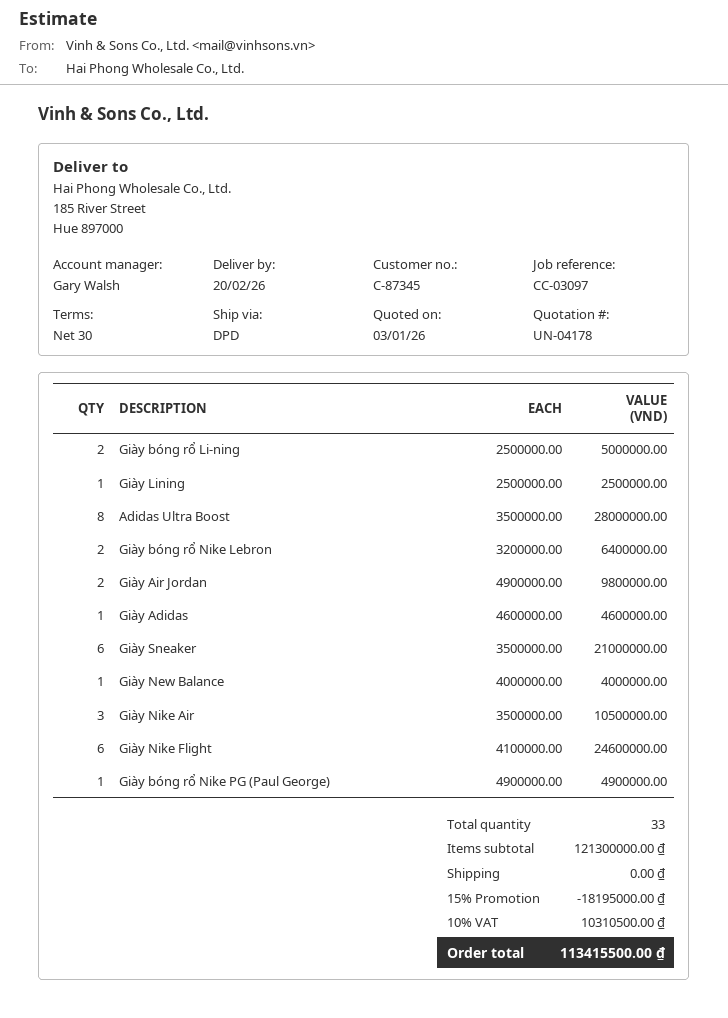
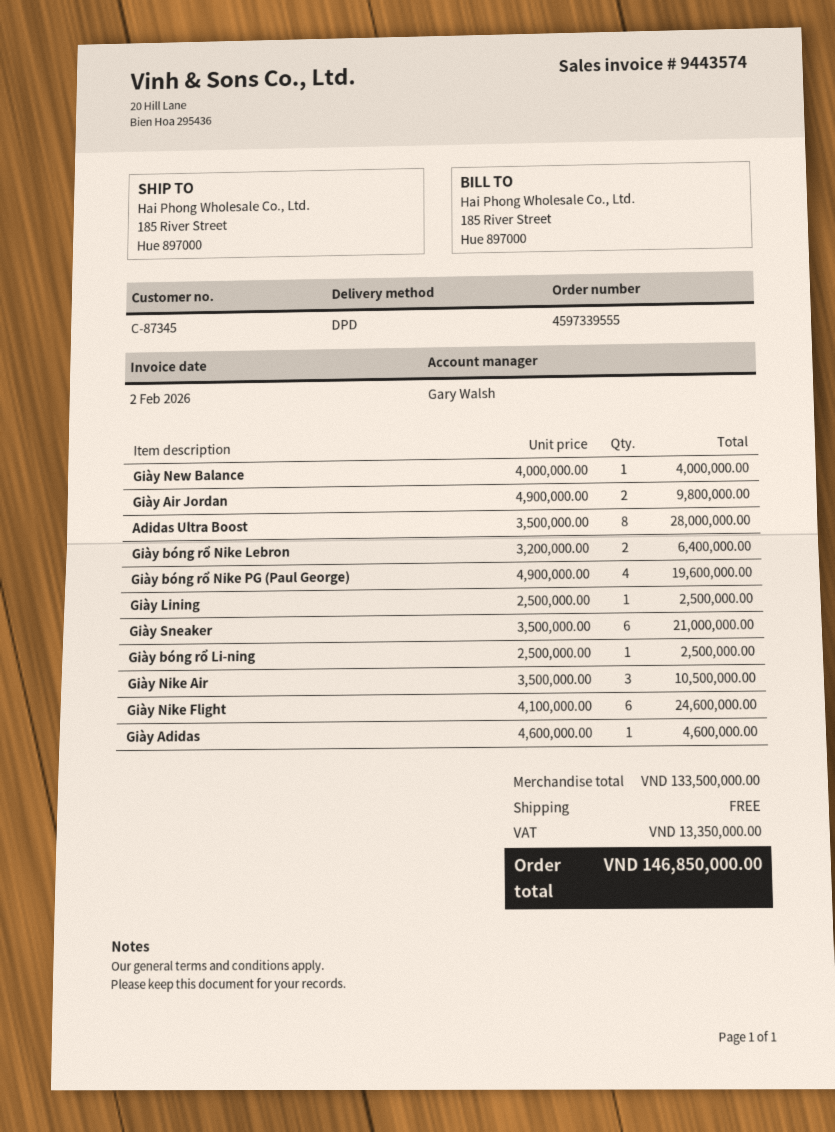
Giày bóng rổ Li-ning: 2 x 2500000.00 = 5000000.00 -> 1 x 2500000.00 = 2500000.00
Giày bóng rổ Nike PG (Paul George): 1 x 4900000.00 = 4900000.00 -> 4 x 4900000.00 = 19600000.00
subtotal: 121300000.00 -> 133500000.00
discount: 15% = 18195000.00 -> none
tax: 10310500.00 -> 13350000.00
total: 113415500.00 -> 146850000.00

